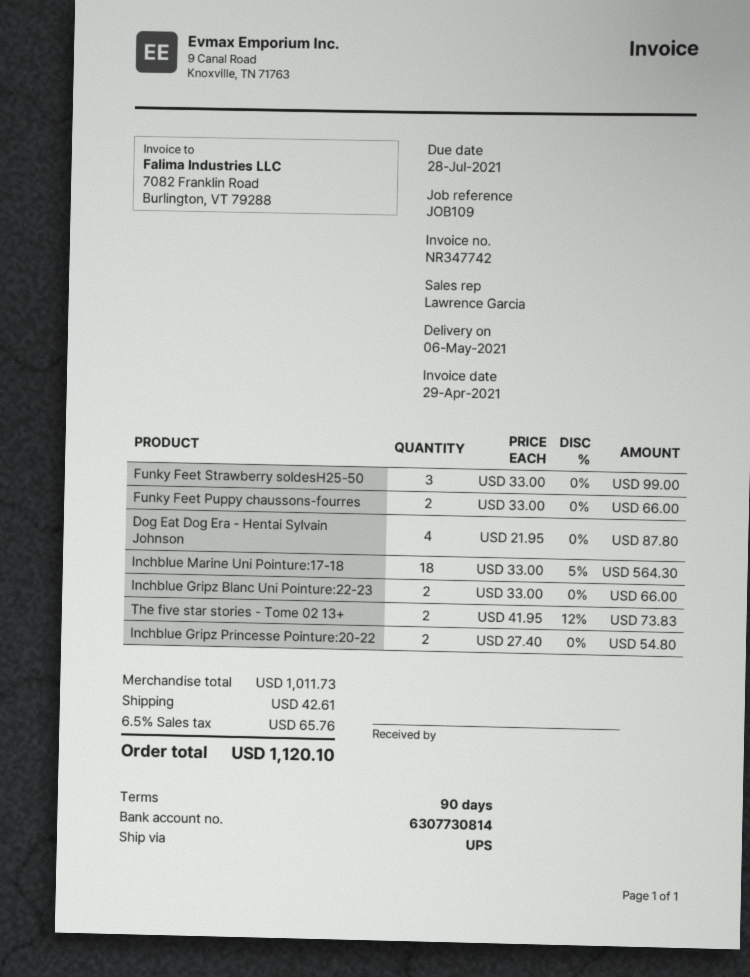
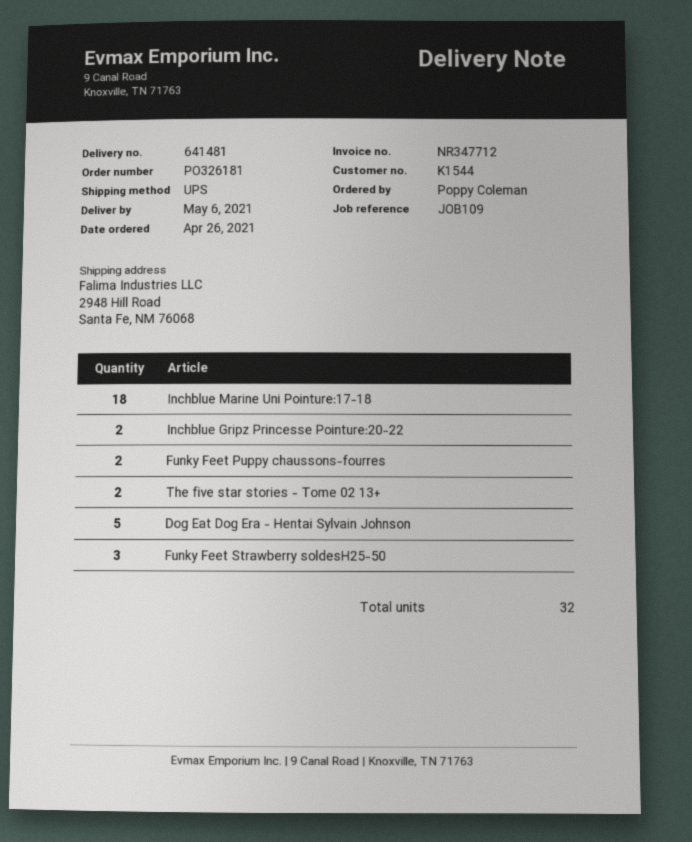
invoice number: NR347742 -> NR347712
Dog Eat Dog Era - Hentai Sylvain Johnson: 4 -> 5
Inchblue Gripz Blanc Uni Pointure:22-23: 2 -> none

